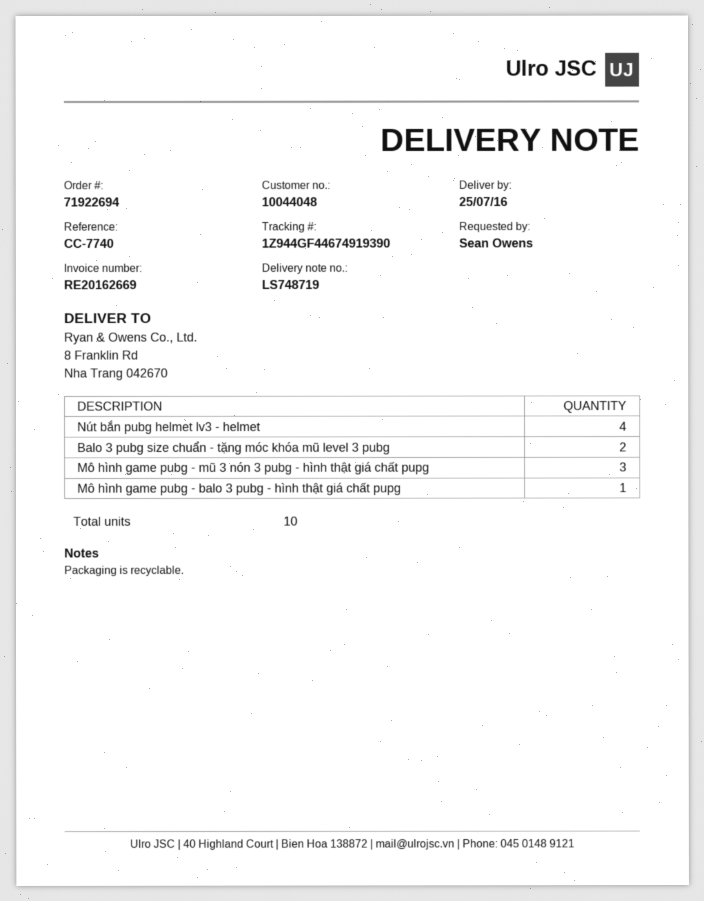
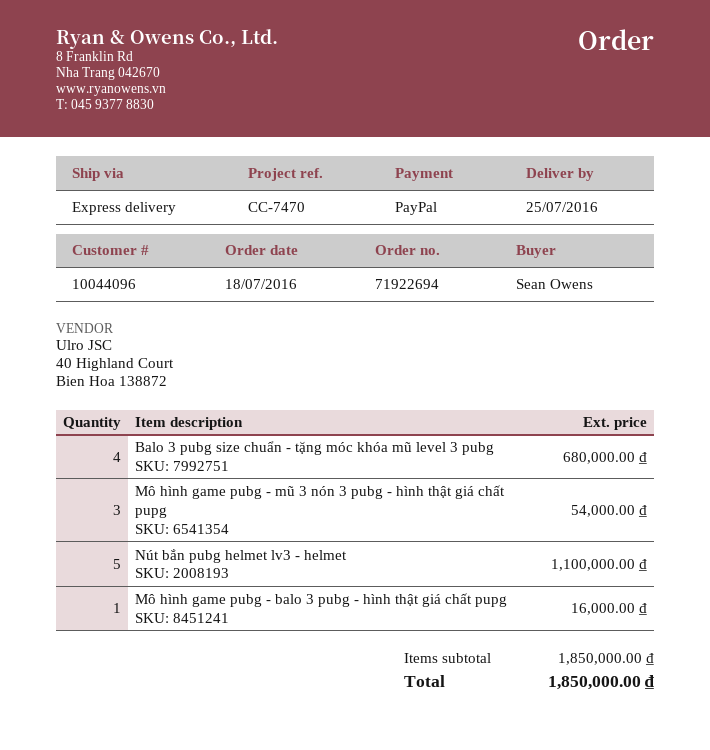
customer number: 10044048 -> 10044096
reference: CC-7740 -> CC-7470
Nút bắn pubg helmet lv3 - helmet: 4 -> 5
Balo 3 pubg size chuẩn - tặng móc khóa mũ level 3 pubg: 2 -> 4

